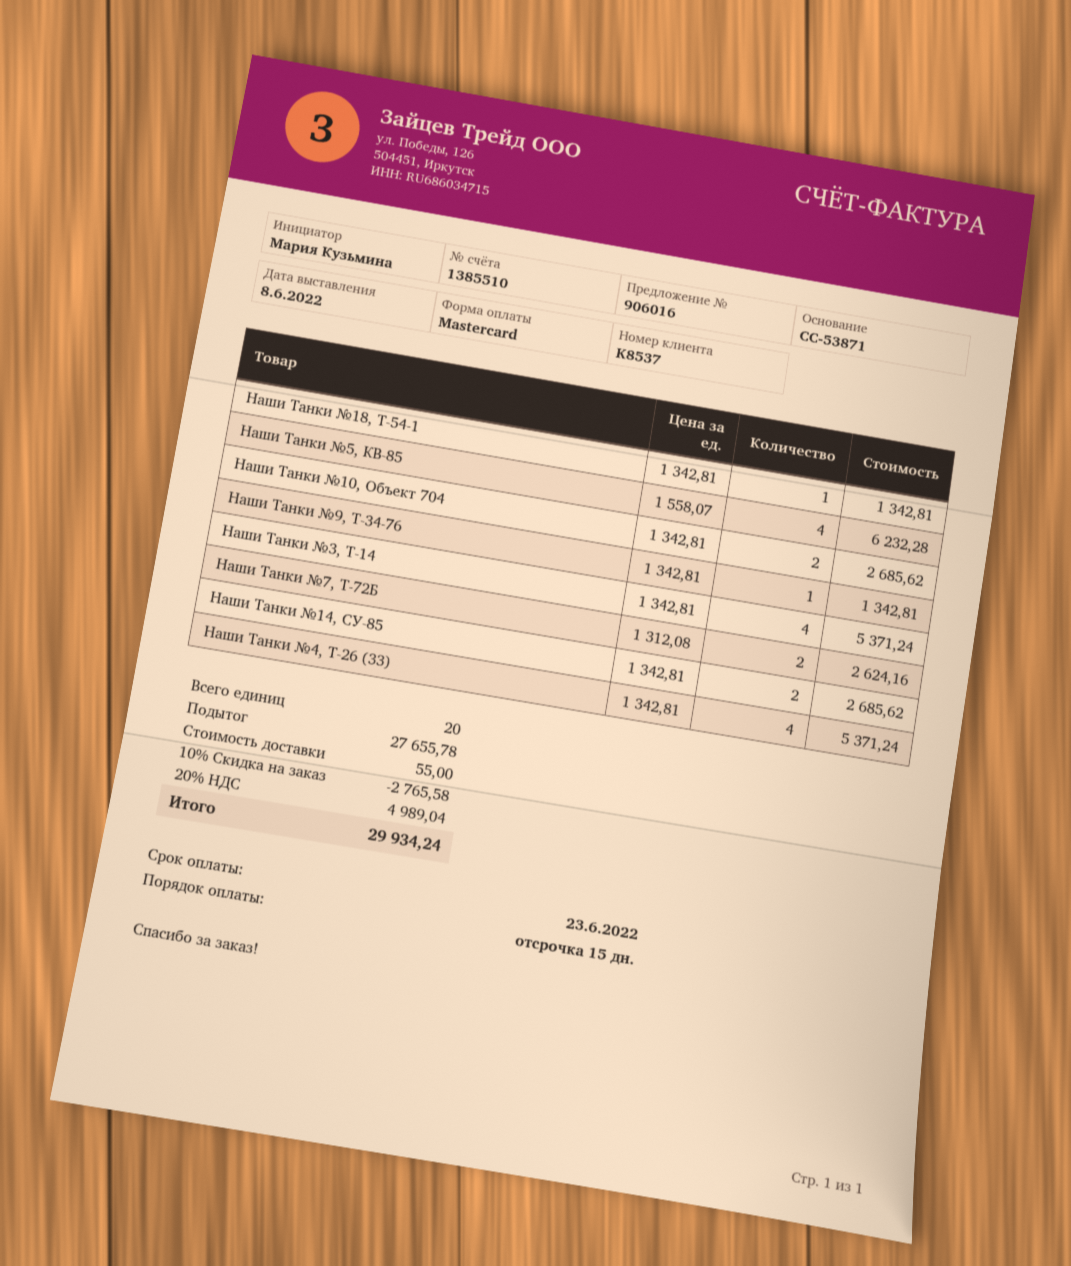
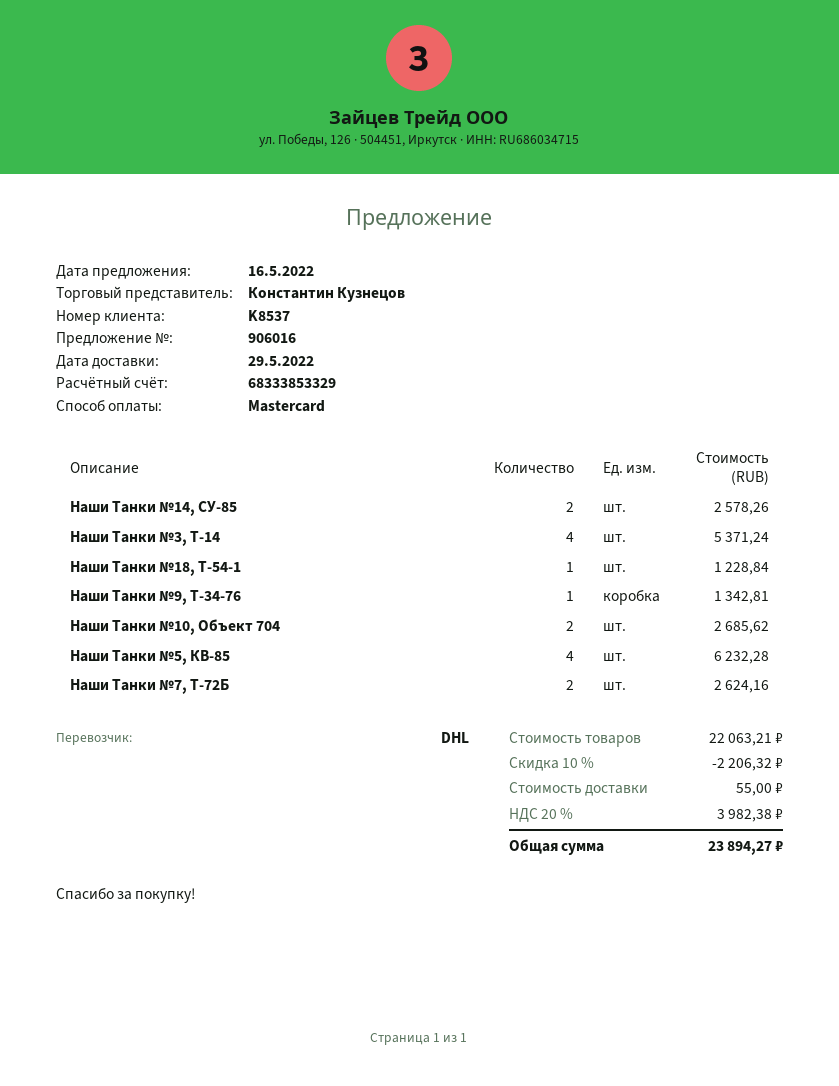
Наши Танки №18, T-54-1: 1 for 1342.81 -> 1 for 1228.84
Наши Танки №14, СУ-85: 2 for 2685.62 -> 2 for 2578.26
Наши Танки №4, T-26 (33): 4 for 5371.24 -> none
subtotal: 27655.78 -> 22063.21
discount: 10% = 2765.58 -> 10% = 2206.32
tax: 20% = 4989.04 -> 20% = 3982.38
total: 29934.24 -> 23894.27

